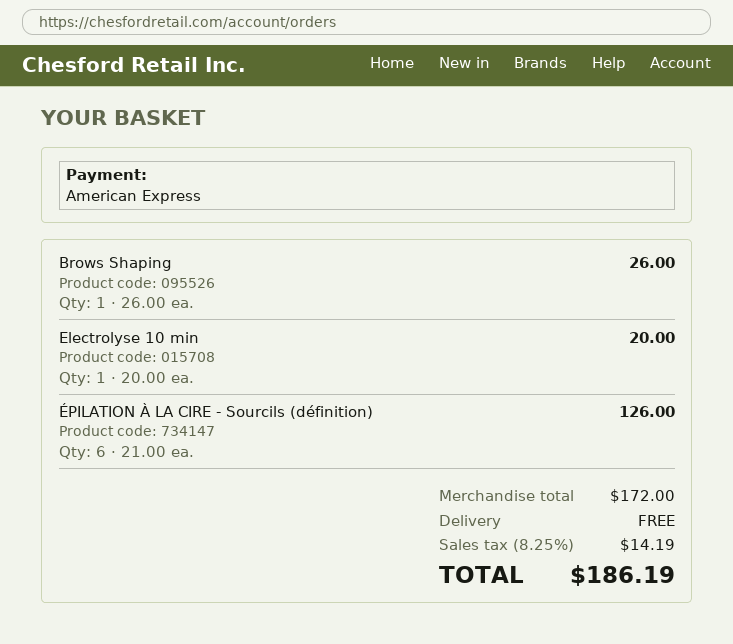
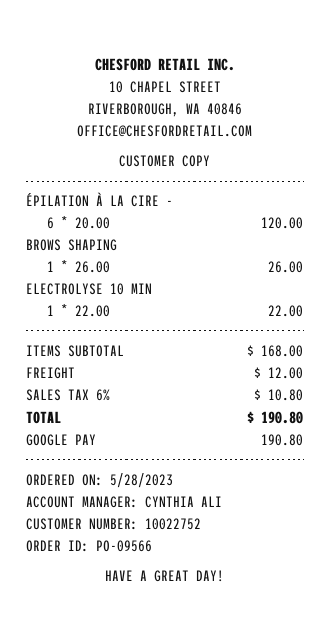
payment method: American Express -> Google Pay
Electrolyse 10 min: 1 x 20.00 = 20.00 -> 1 x 22.00 = 22.00
ÉPILATION À LA CIRE - Sourcils (définition): 6 x 21.00 = 126.00 -> 6 x 20.00 = 120.00
subtotal: 172.00 -> 168.00
shipping: 0.00 -> 12.00
tax: 8.25% = 14.19 -> 6% = 10.80
total: 186.19 -> 190.80

